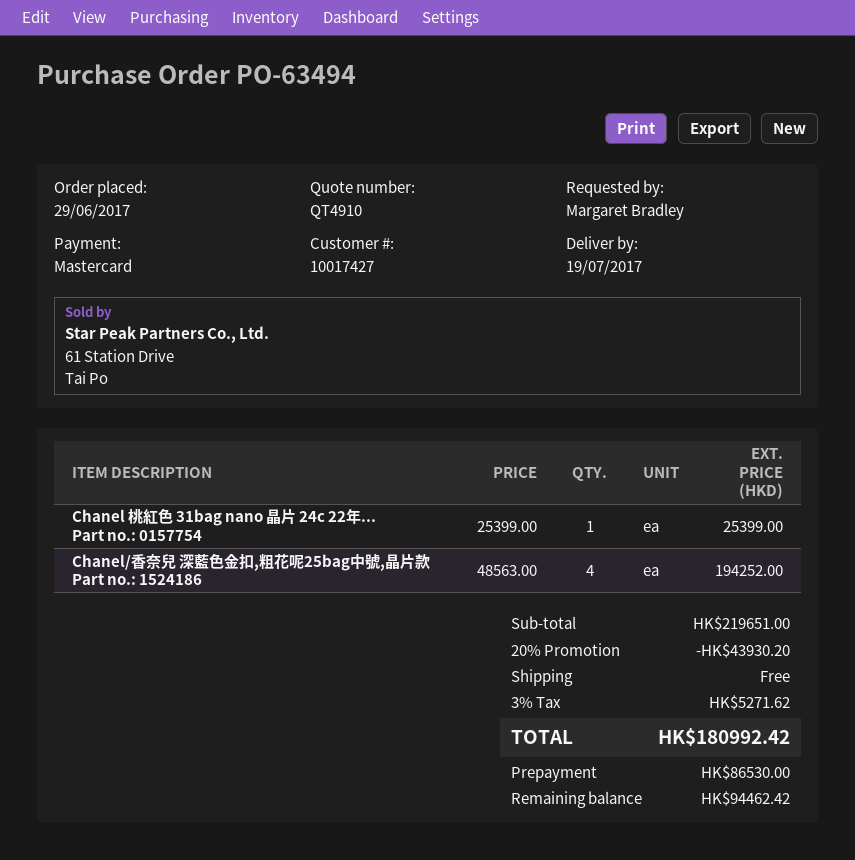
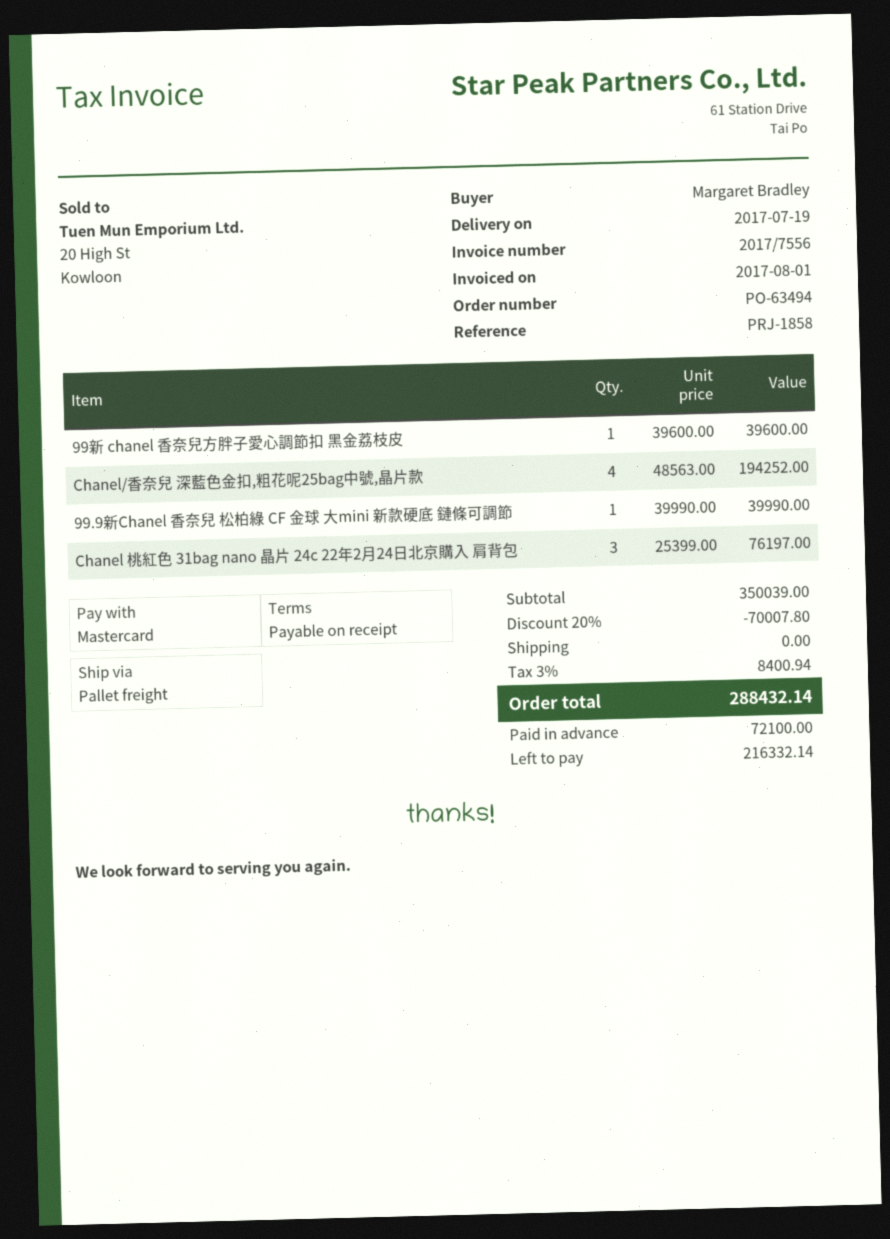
Chanel 桃紅色 31bag nano 晶片 24c 22年...: 1 x 25399.00 = 25399.00 -> 3 x 25399.00 = 76197.00
99新 chanel 香奈兒方胖子愛心調節扣 黑金荔枝皮: none -> 1 x 39600.00 = 39600.00
99.9新Chanel 香奈兒 松柏綠 CF 金球 大mini 新款硬底 鏈條可調節: none -> 1 x 39990.00 = 39990.00
subtotal: 219651.00 -> 350039.00
discount: 20% = 43930.20 -> 20% = 70007.80
tax: 3% = 5271.62 -> 3% = 8400.94
total: 180992.42 -> 288432.14
deposit: 86530.00 -> 72100.00
balance: 94462.42 -> 216332.14

